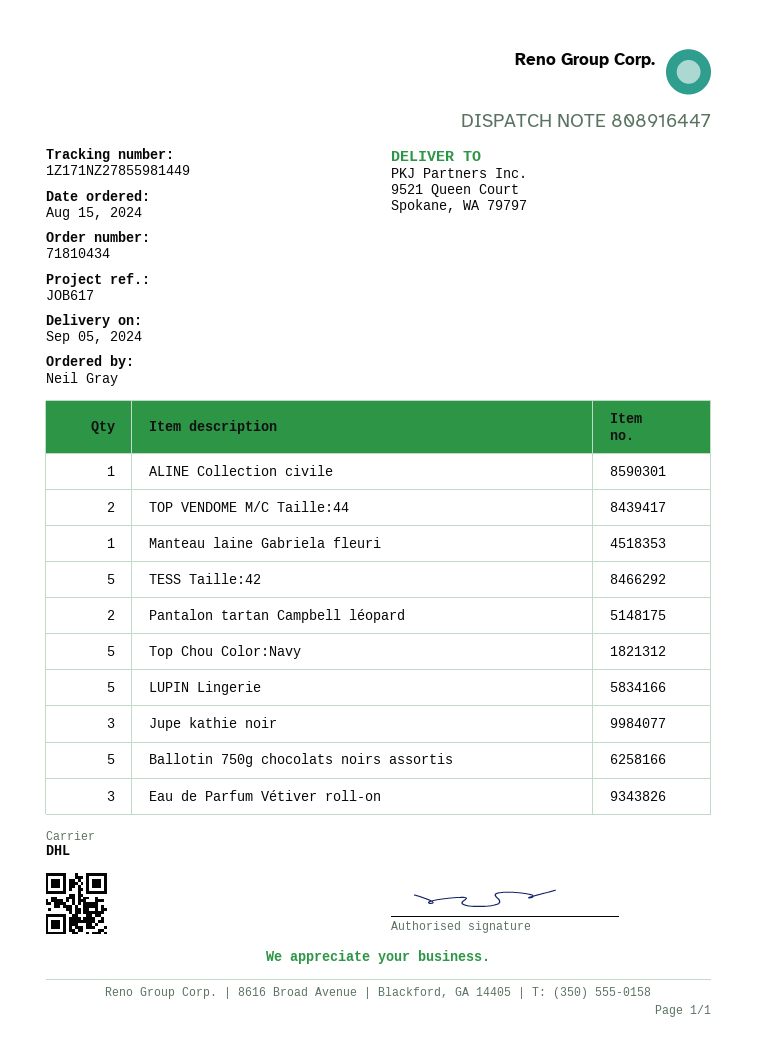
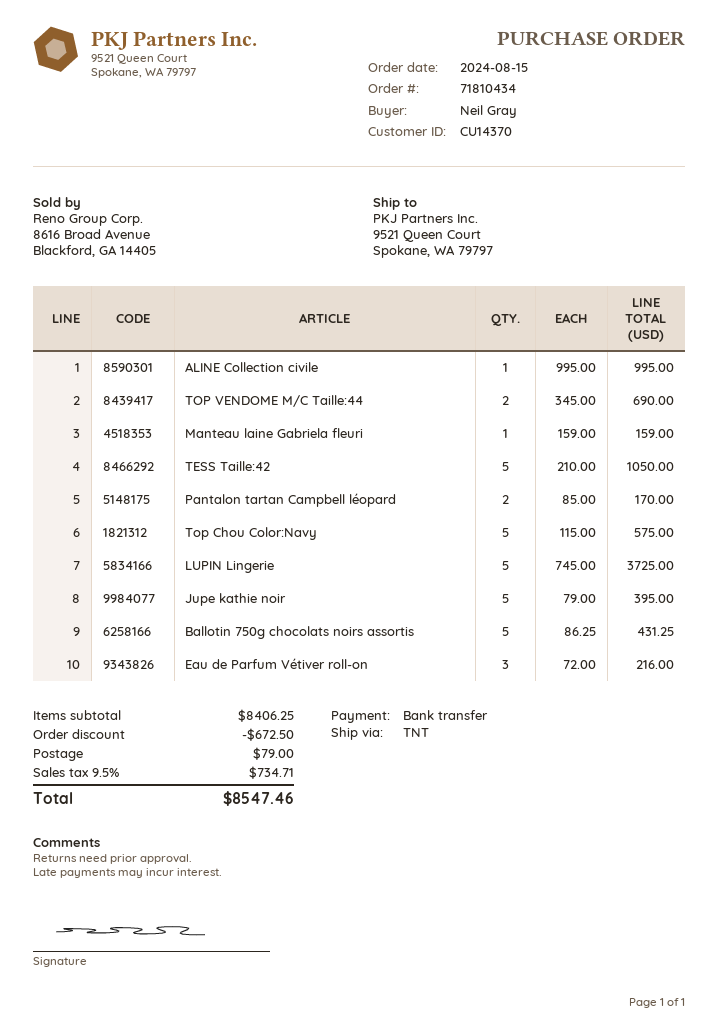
shipping method: DHL -> TNT
Jupe kathie noir: 3 -> 5

